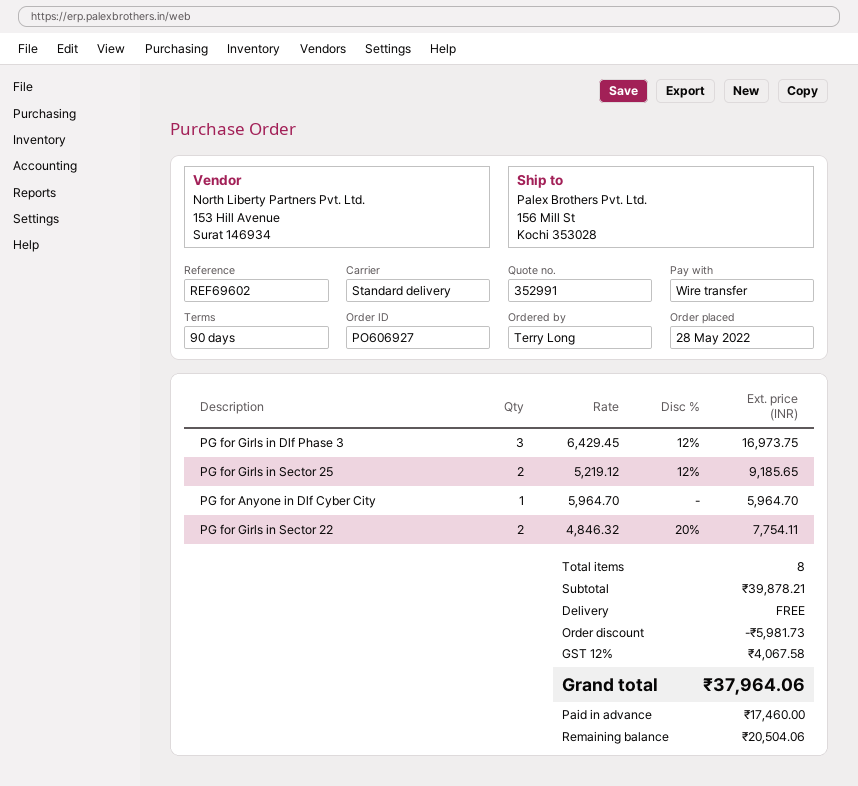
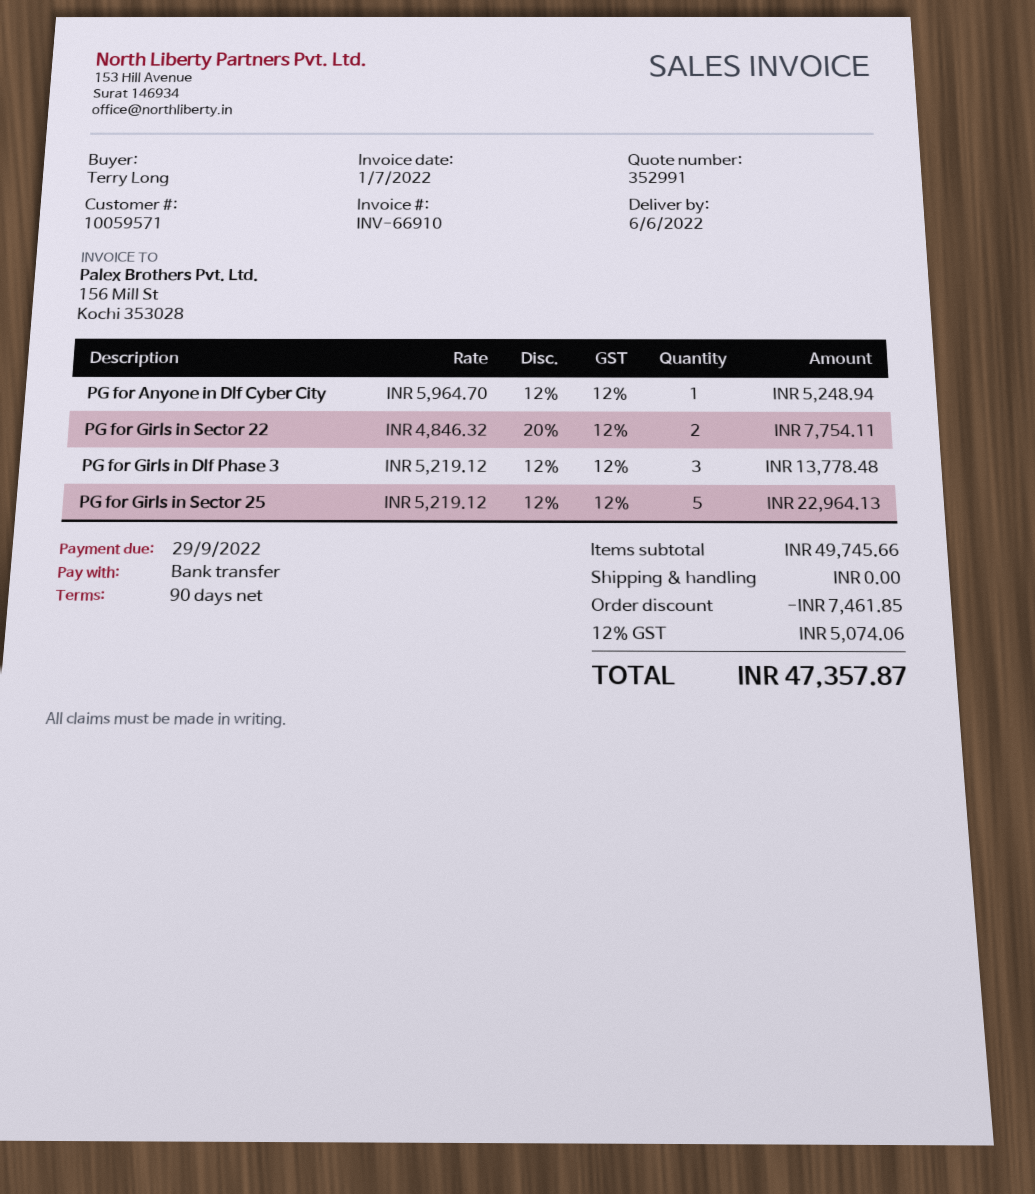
PG for Girls in Dlf Phase 3: 3 x 6429.45 - 12% = 16973.75 -> 3 x 5219.12 - 12% = 13778.48
PG for Girls in Sector 25: 2 x 5219.12 - 12% = 9185.65 -> 5 x 5219.12 - 12% = 22964.13
PG for Anyone in Dlf Cyber City: 1 x 5964.70 = 5964.70 -> 1 x 5964.70 - 12% = 5248.94
subtotal: 39878.21 -> 49745.66
discount: 5981.73 -> 7461.85
tax: 12% = 4067.58 -> 12% = 5074.06
total: 37964.06 -> 47357.87

